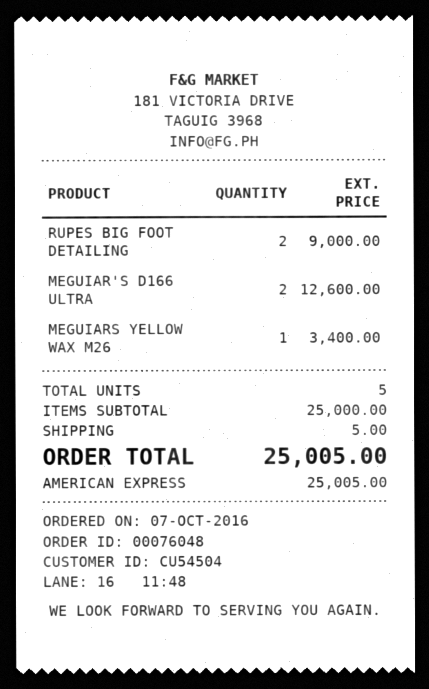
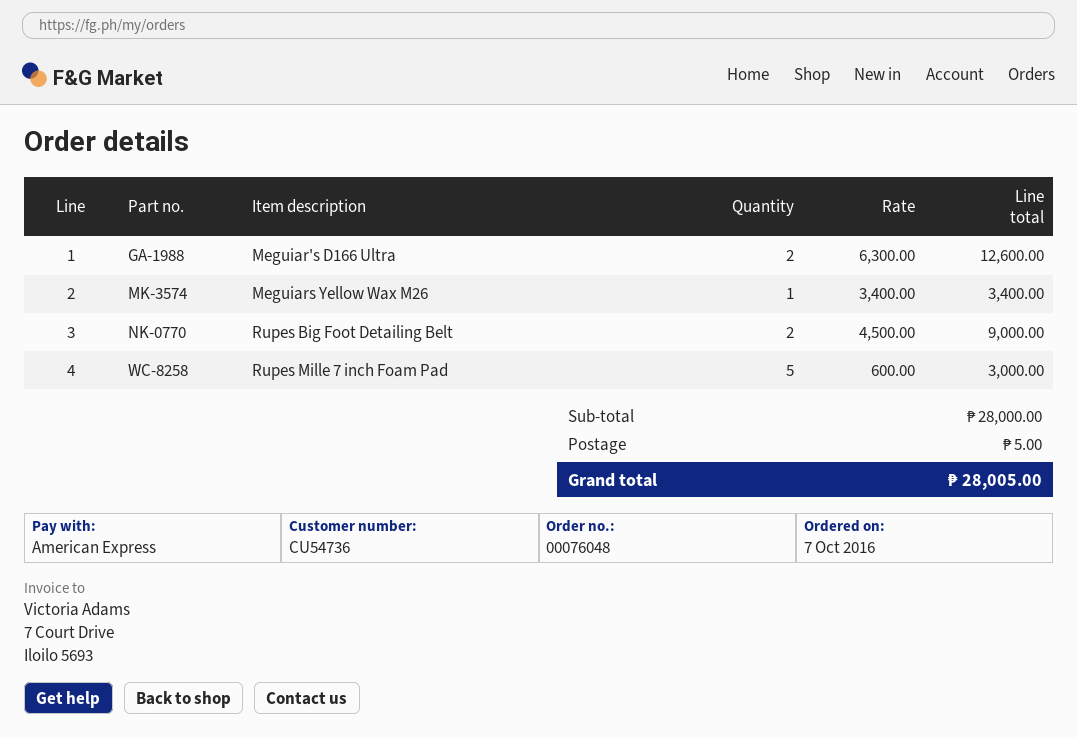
customer number: CU54504 -> CU54736
Rupes Mille 7 inch Foam Pad: none -> 5 for 3000.00
subtotal: 25000.00 -> 28000.00
total: 25005.00 -> 28005.00

